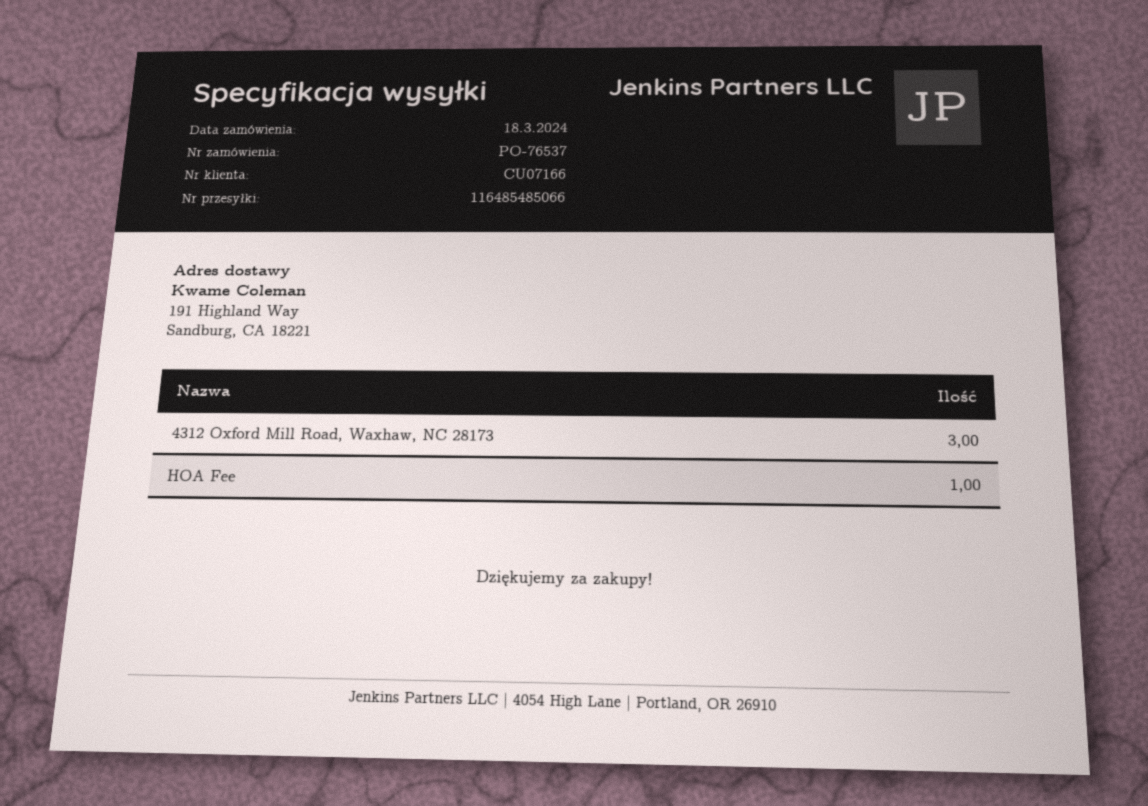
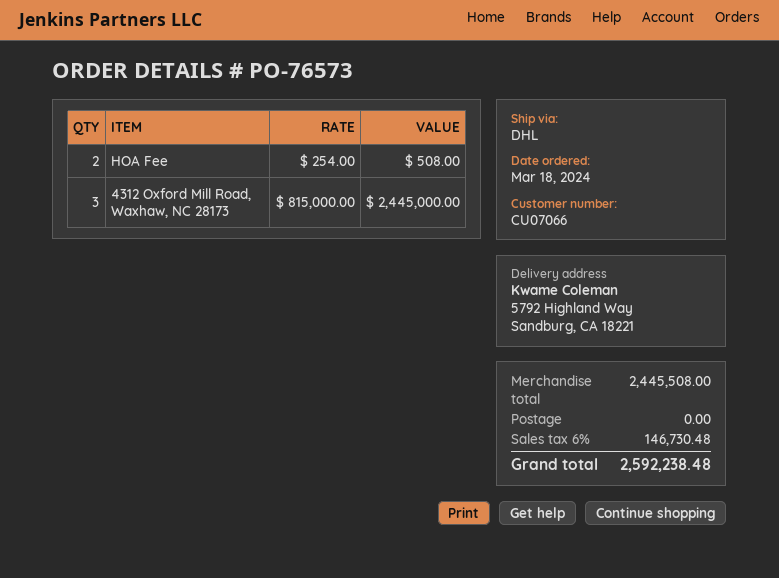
order number: PO-76537 -> PO-76573
customer number: CU07166 -> CU07066
ship to: 191 Highland Way, Sandburg, CA 18221 -> 5792 Highland Way, Sandburg, CA 18221
HOA Fee: 1 -> 2

